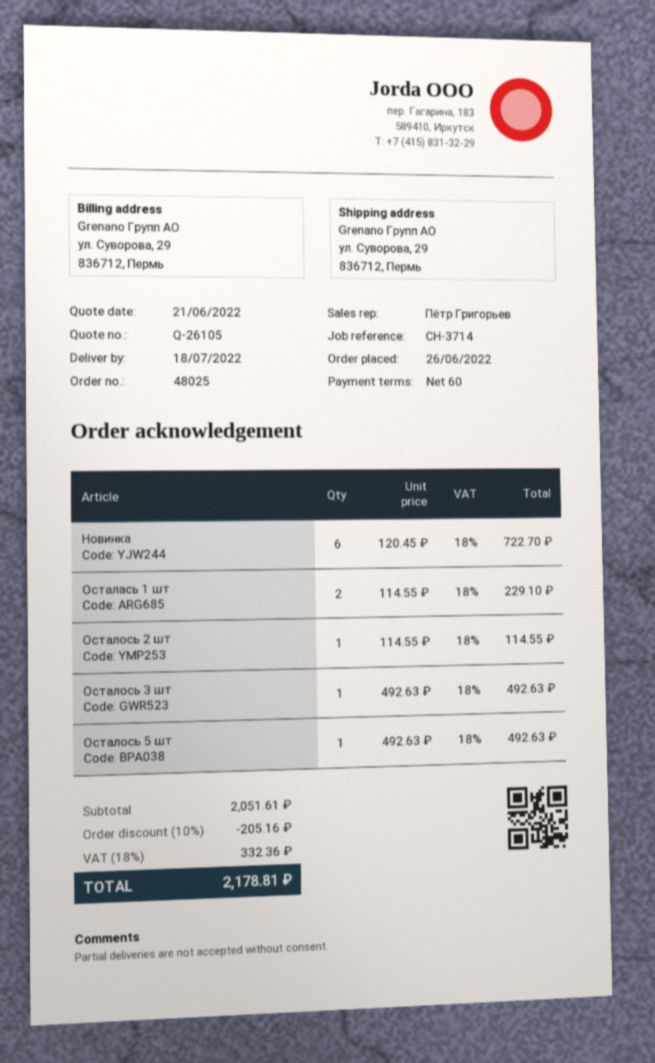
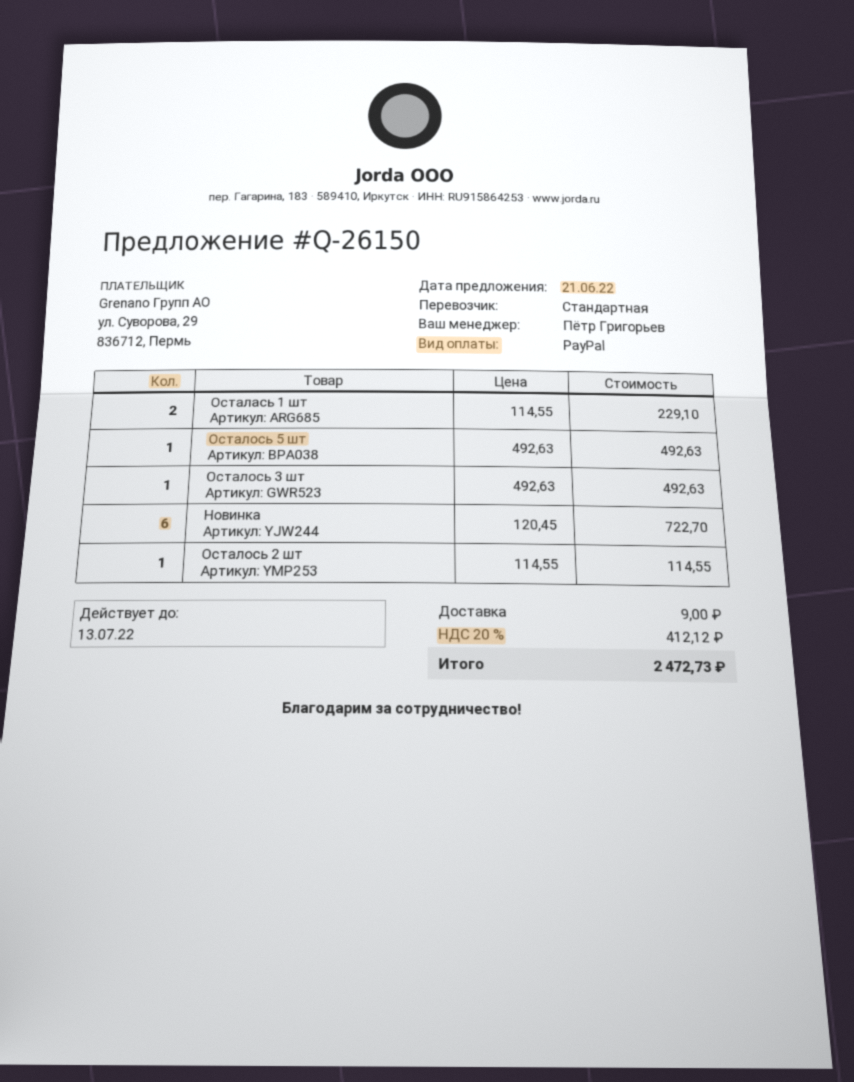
quote number: Q-26105 -> Q-26150
discount: 10% = 205.16 -> none
shipping: none -> 9.00
tax: 18% = 332.36 -> 20% = 412.12
total: 2178.81 -> 2472.73

